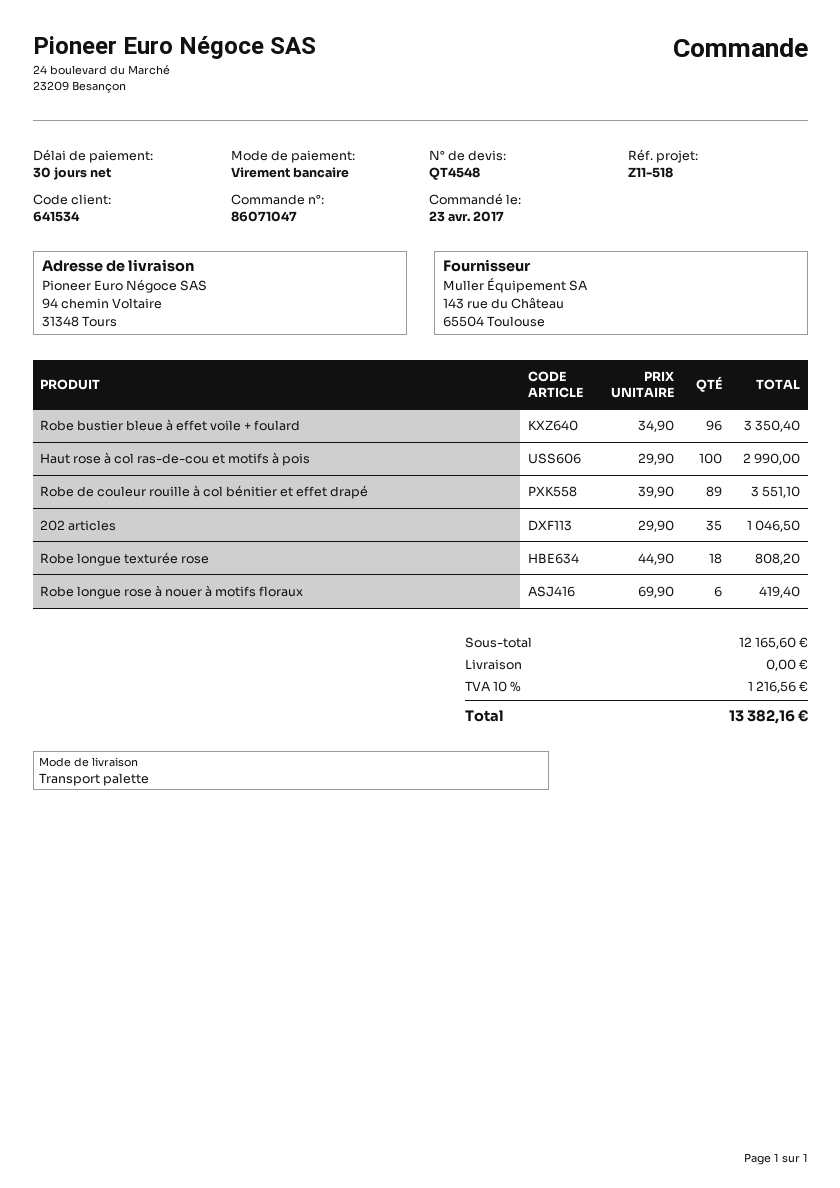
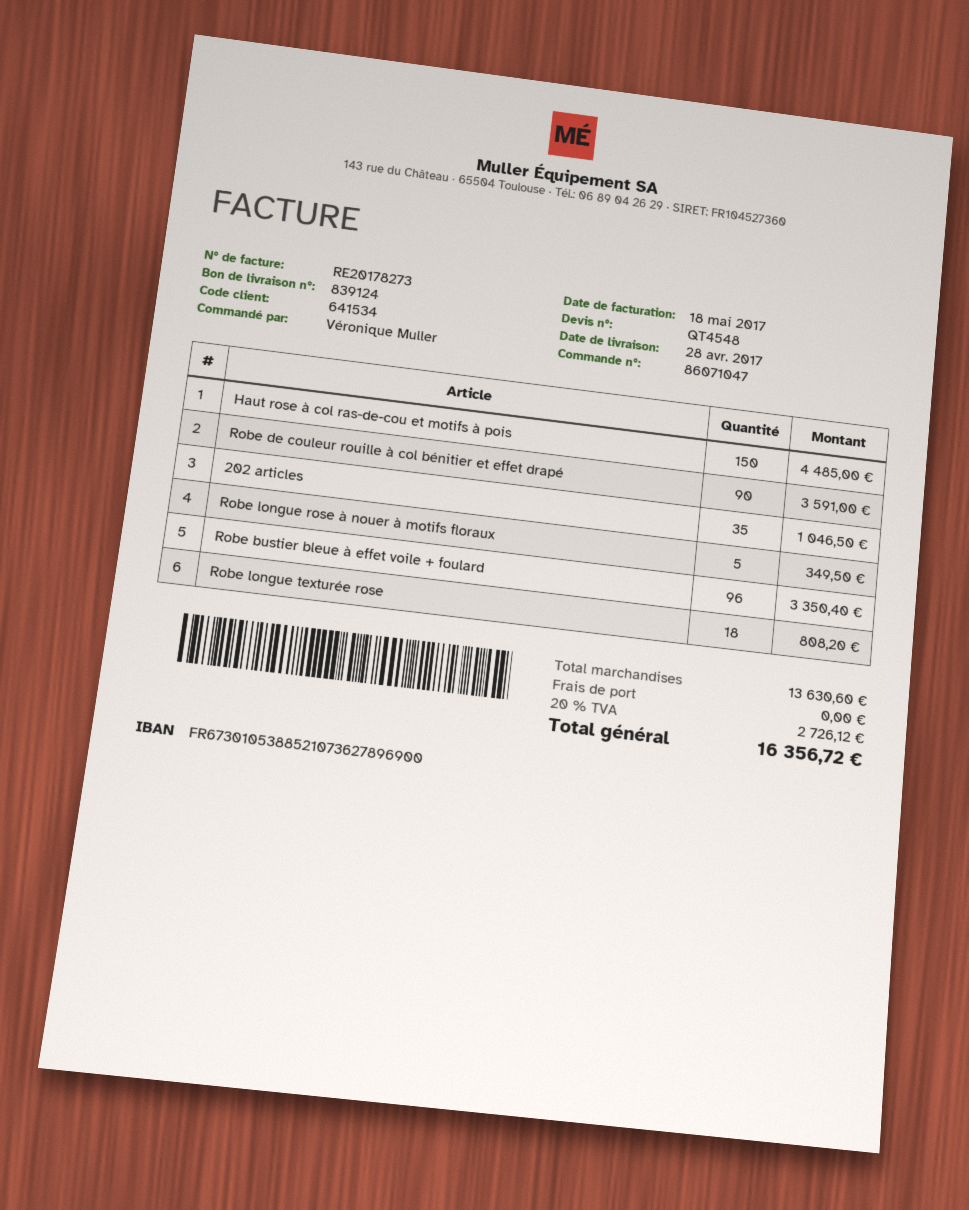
Haut rose à col ras-de-cou et motifs à pois: 100 for 2990.00 -> 150 for 4485.00
Robe de couleur rouille à col bénitier et effet drapé: 89 for 3551.10 -> 90 for 3591.00
Robe longue rose à nouer à motifs floraux: 6 for 419.40 -> 5 for 349.50
subtotal: 12165.60 -> 13630.60
tax: 10% = 1216.56 -> 20% = 2726.12
total: 13382.16 -> 16356.72

